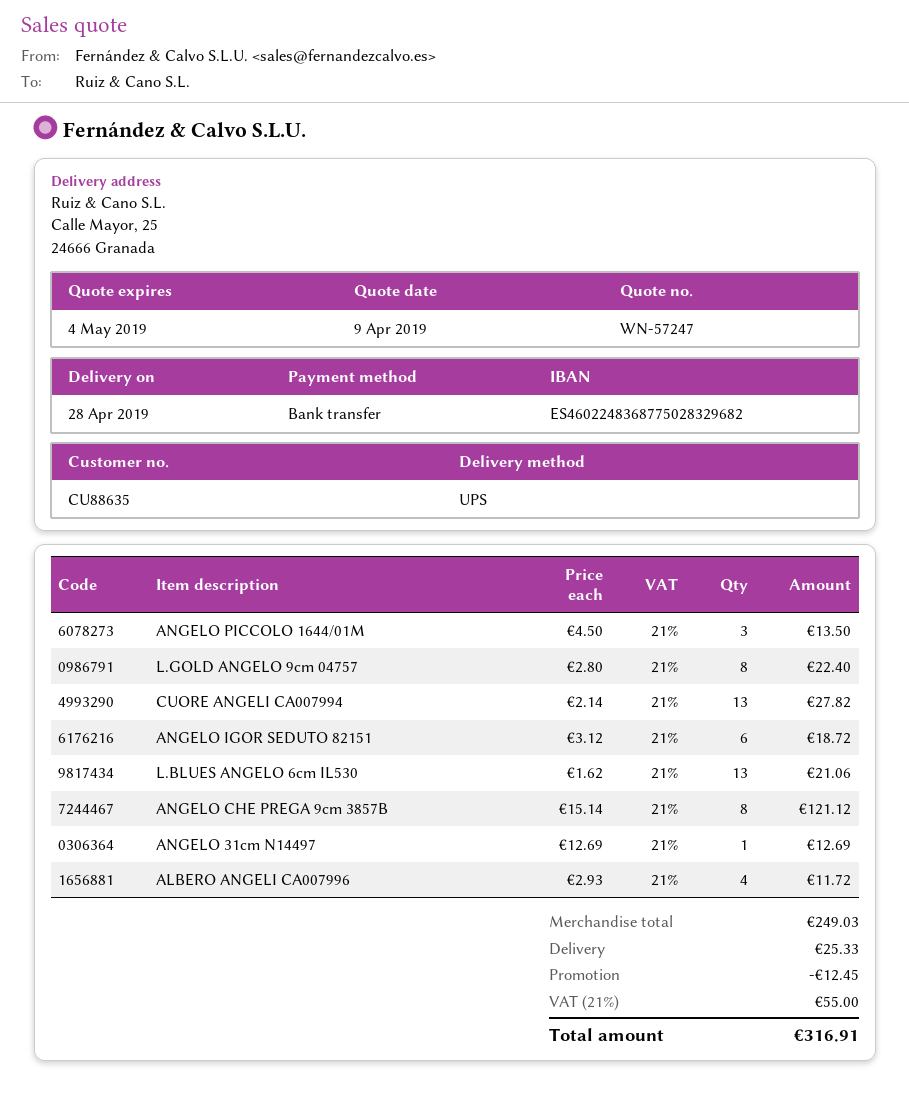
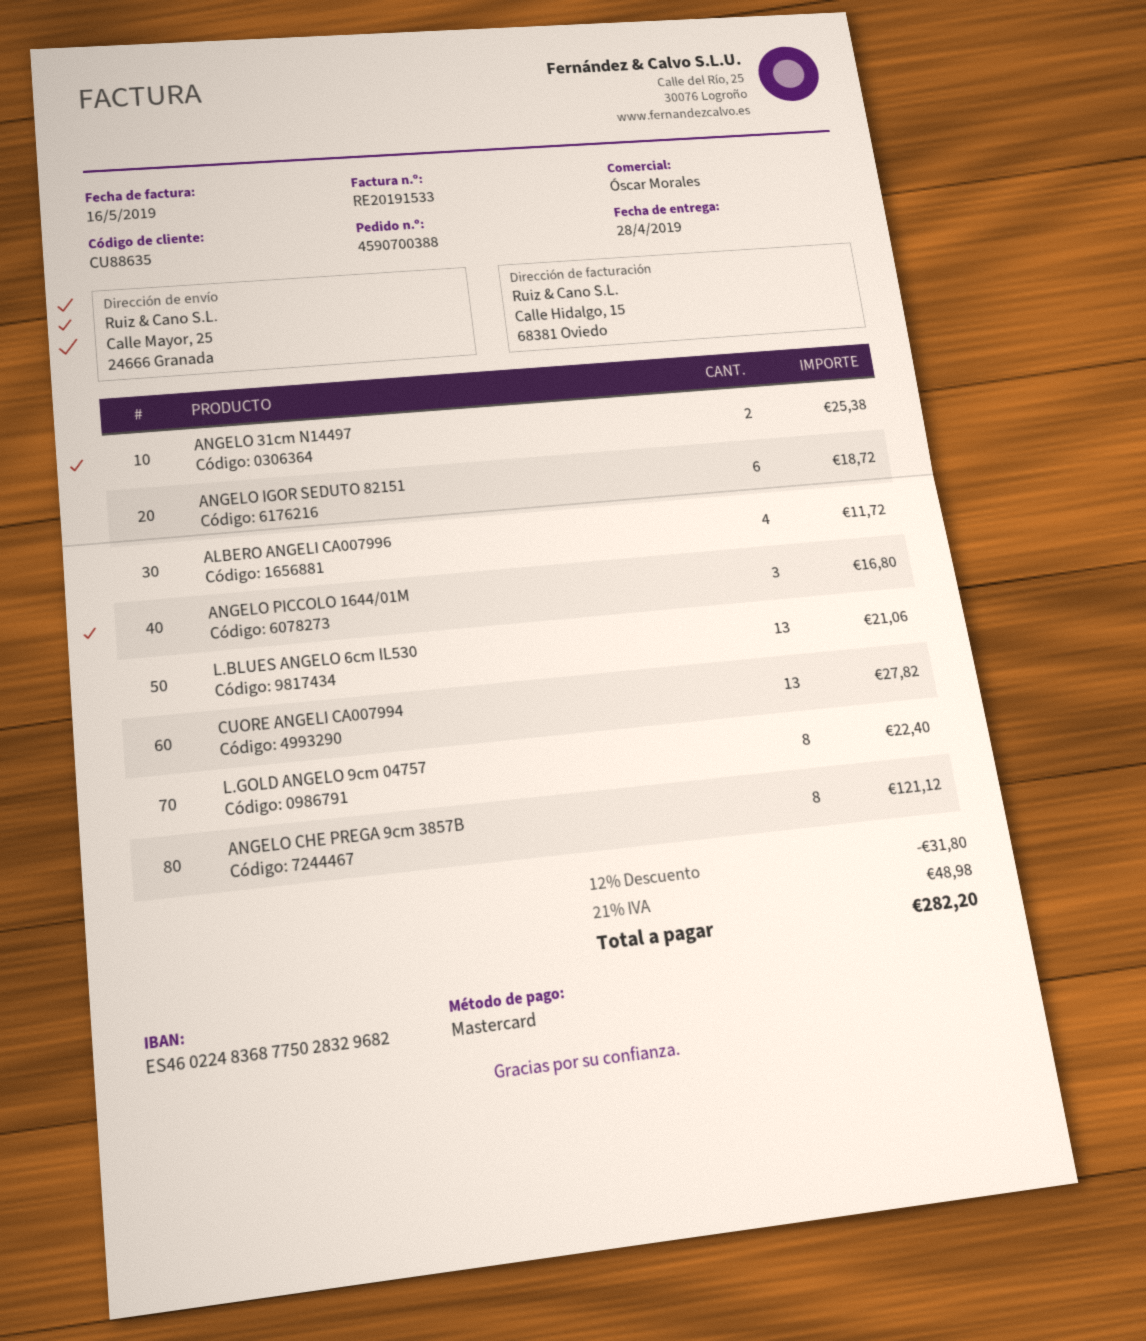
payment method: bank transfer -> Mastercard
ANGELO PICCOLO 1644/01M: 3 for 13.50 -> 3 for 16.80
ANGELO 31cm N14497: 1 for 12.69 -> 2 for 25.38
discount: 12.45 -> 31.80
shipping: 25.33 -> none
tax: 21% = 55.00 -> 21% = 48.98
total: 316.91 -> 282.20

